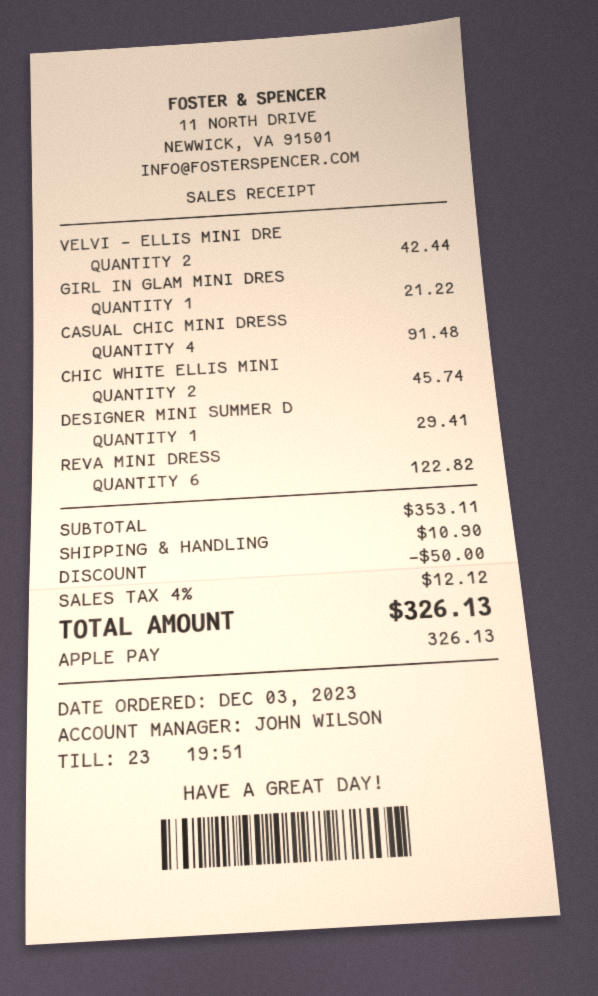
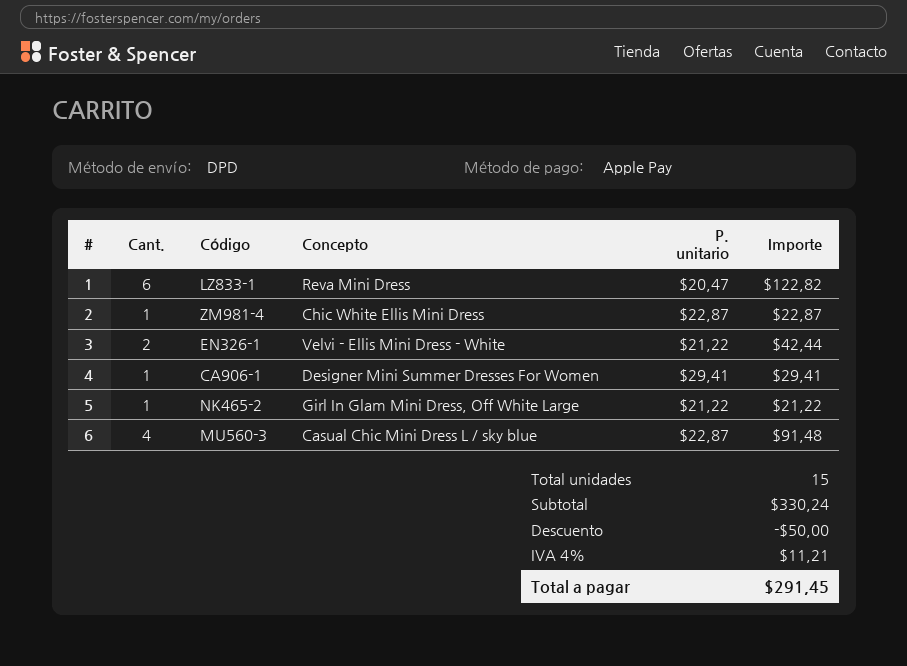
CHIC WHITE ELLIS MINI: 2 for 45.74 -> 1 for 22.87
subtotal: 353.11 -> 330.24
shipping: 10.90 -> none
tax: 4% = 12.12 -> 4% = 11.21
total: 326.13 -> 291.45

